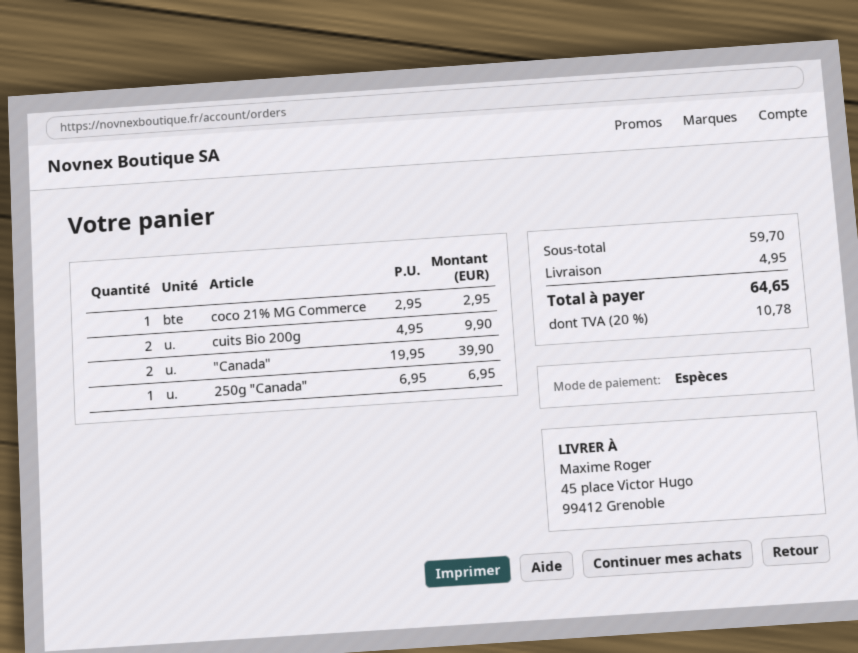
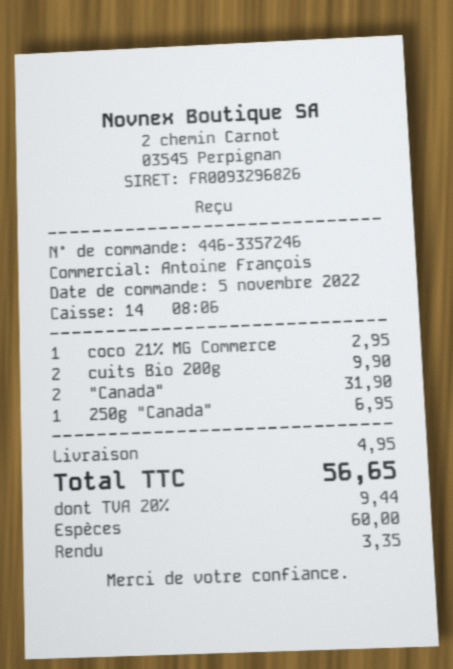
"Canada": 2 for 39.90 -> 2 for 31.90
tax: 20% = 10.78 -> 20% = 9.44
total: 64.65 -> 56.65

